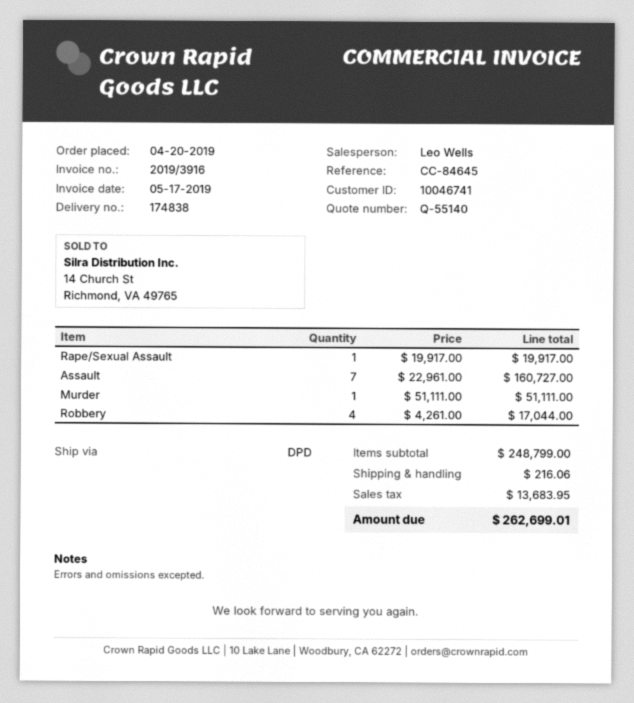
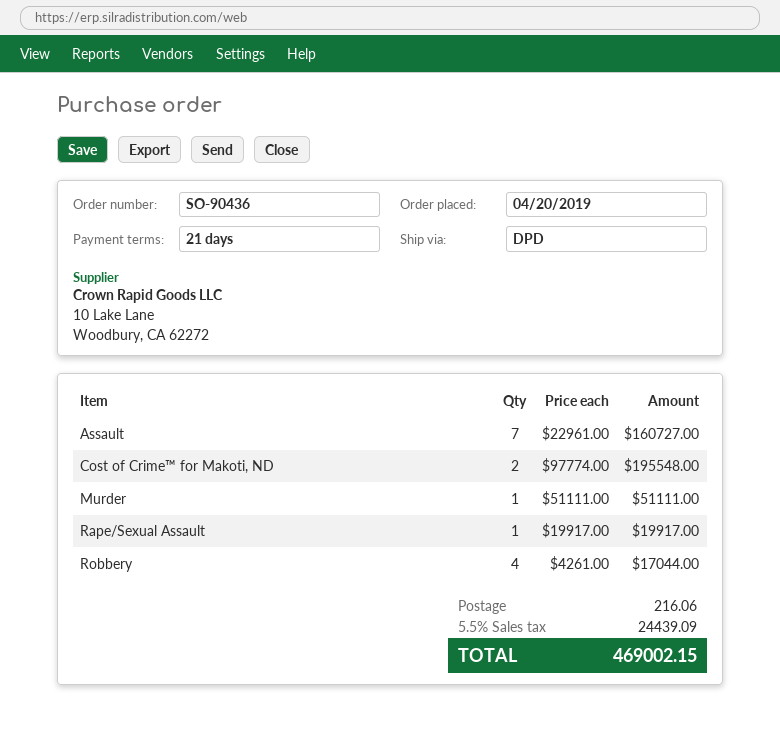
Cost of Crime™ for Makoti, ND: none -> 2 x 97774.00 = 195548.00
tax: 13683.95 -> 24439.09
total: 262699.01 -> 469002.15

